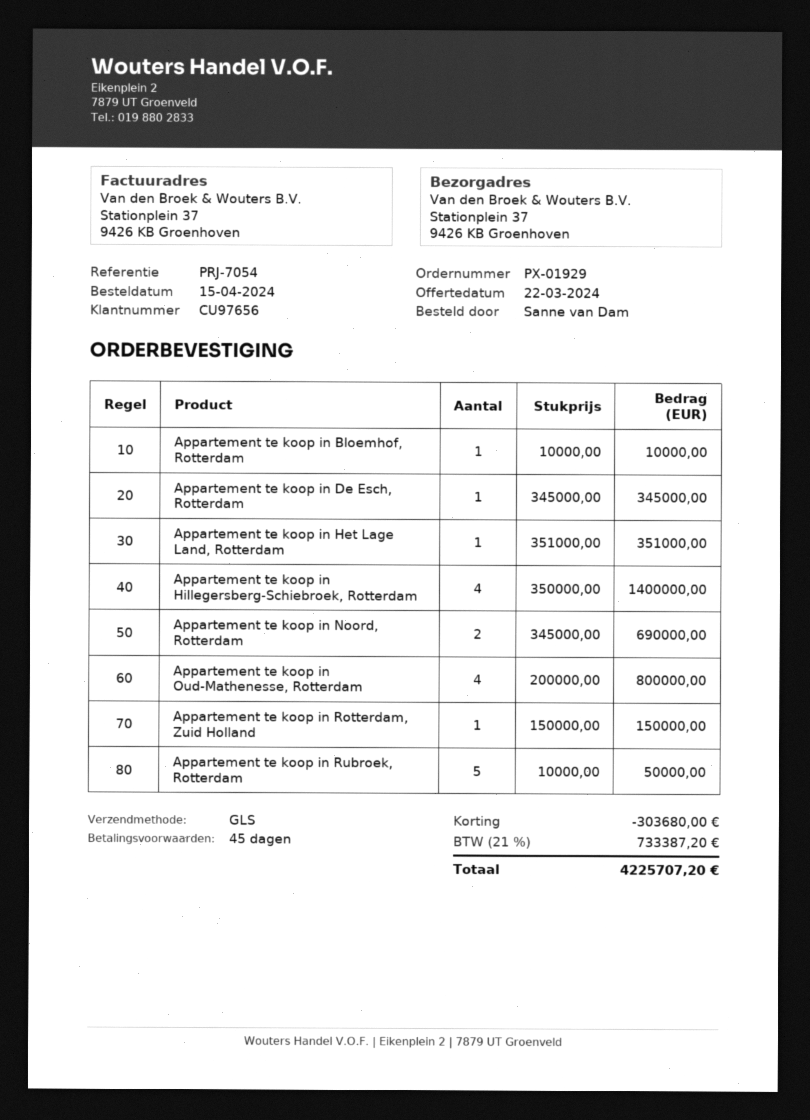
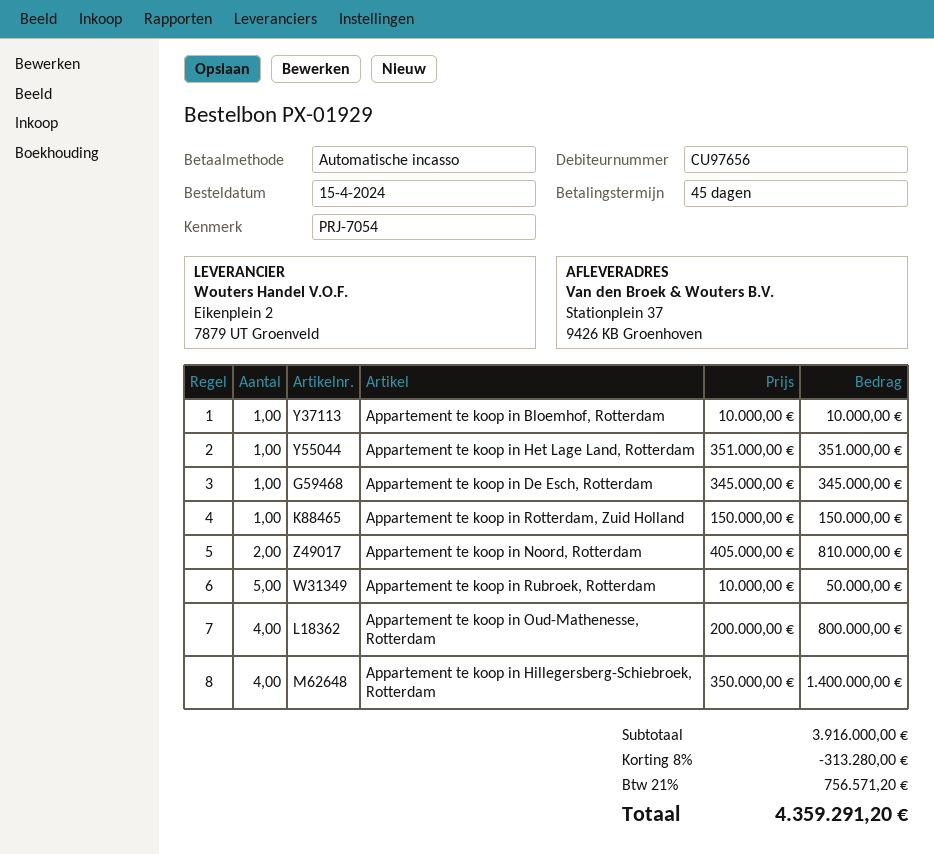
Appartement te koop in Noord, Rotterdam: 2 x 345000.00 = 690000.00 -> 2 x 405000.00 = 810000.00
discount: 303680.00 -> 313280.00
tax: 21% = 733387.20 -> 21% = 756571.20
total: 4225707.20 -> 4359291.20

